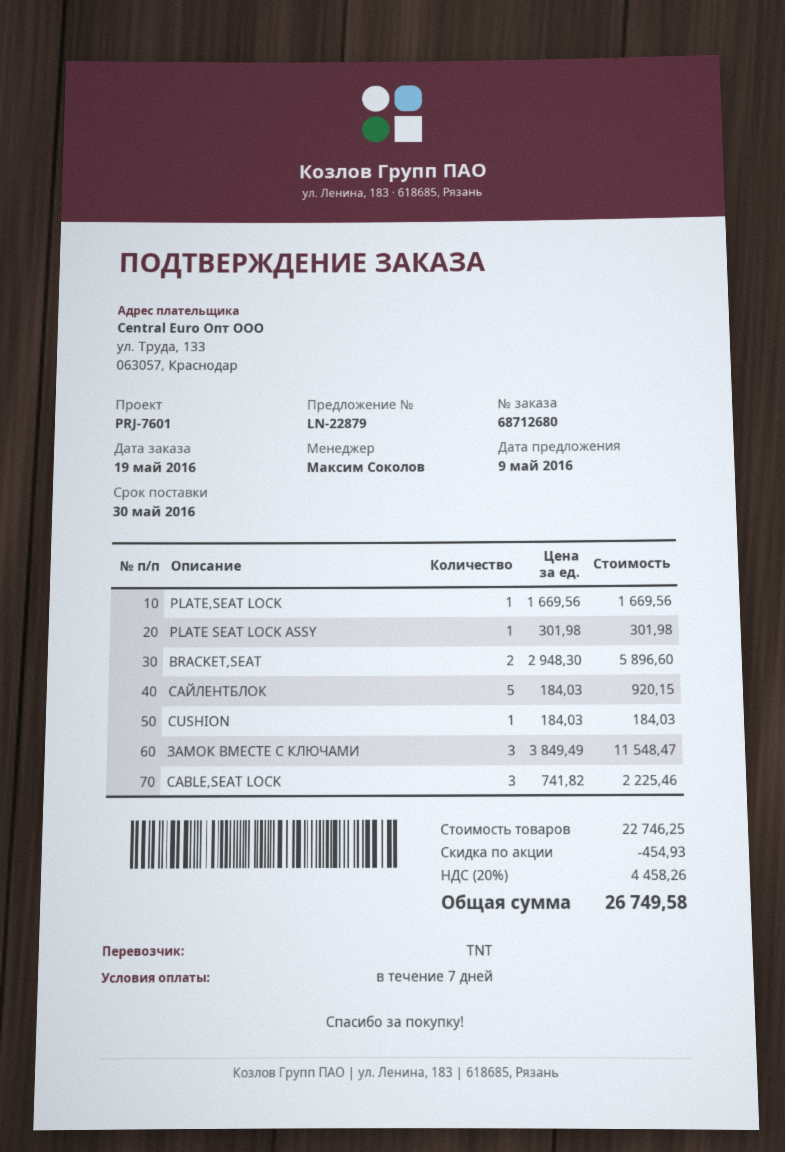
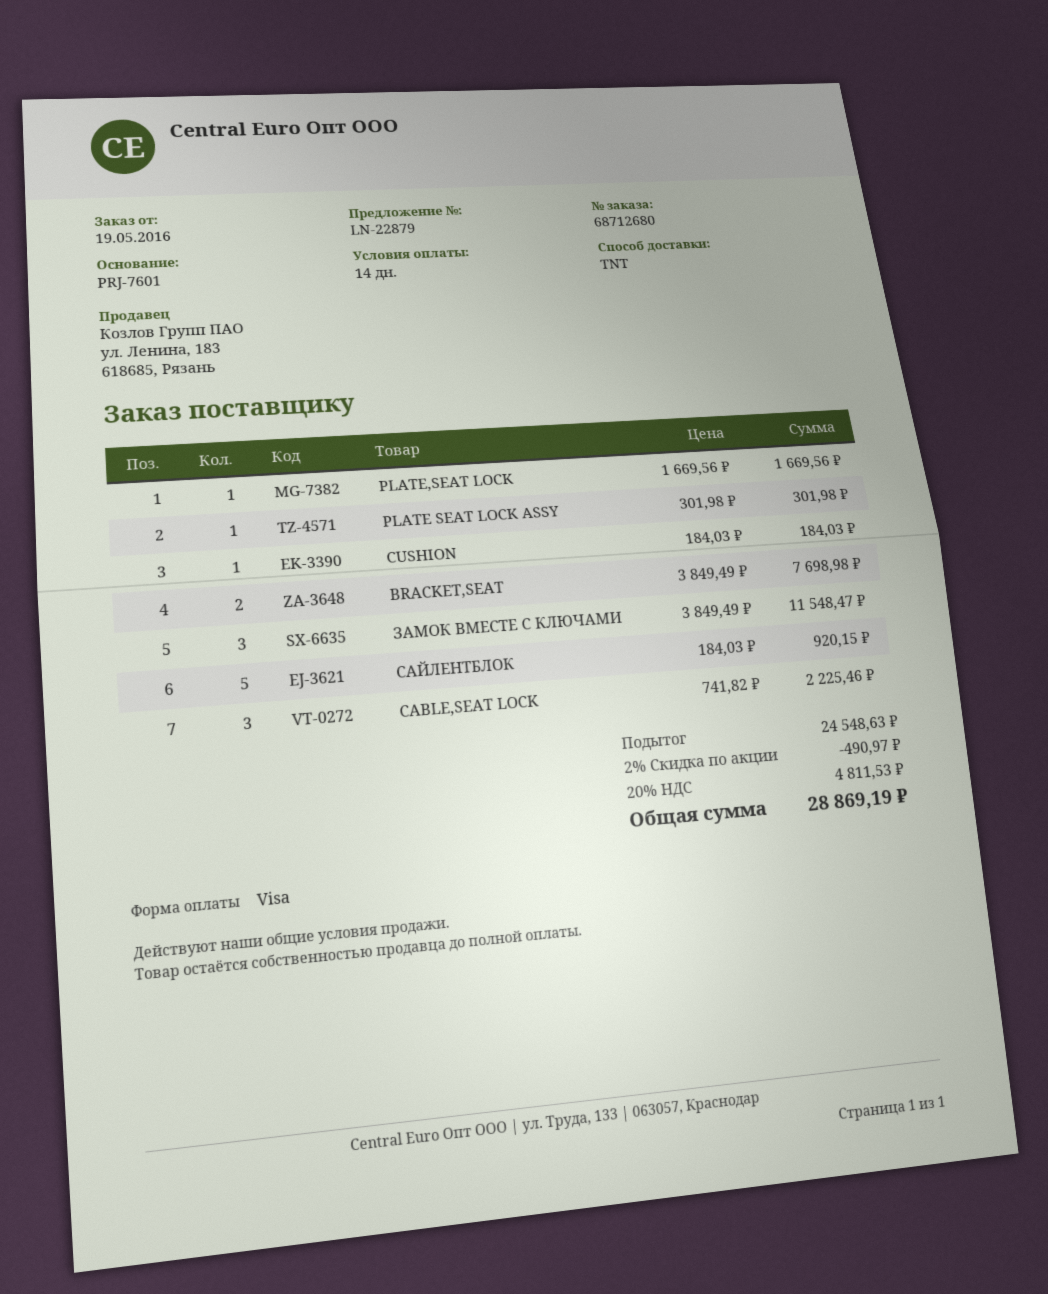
payment terms: 7 days -> 14 days
BRACKET,SEAT: 2 x 2948.30 = 5896.60 -> 2 x 3849.49 = 7698.98
subtotal: 22746.25 -> 24548.63
discount: 454.93 -> 490.97
tax: 20% = 4458.26 -> 20% = 4811.53
total: 26749.58 -> 28869.19

